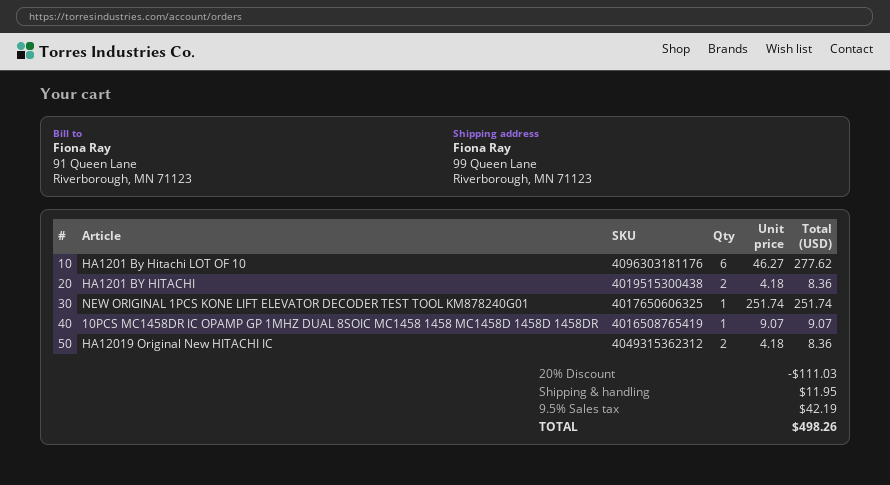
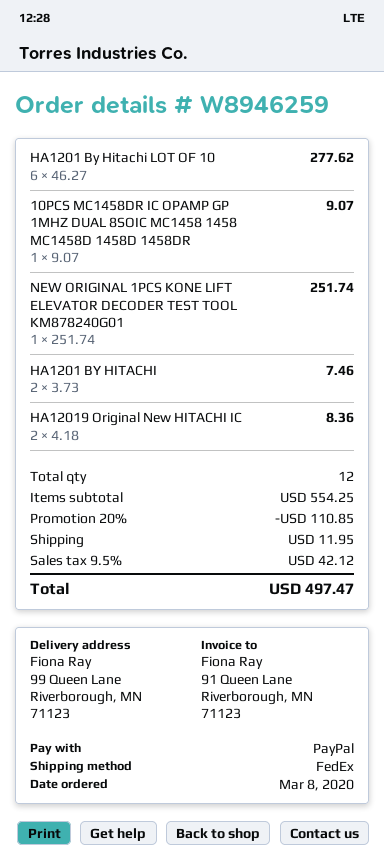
HA1201 BY HITACHI: 2 x 4.18 = 8.36 -> 2 x 3.73 = 7.46
discount: 20% = 111.03 -> 20% = 110.85
tax: 9.5% = 42.19 -> 9.5% = 42.12
total: 498.26 -> 497.47

